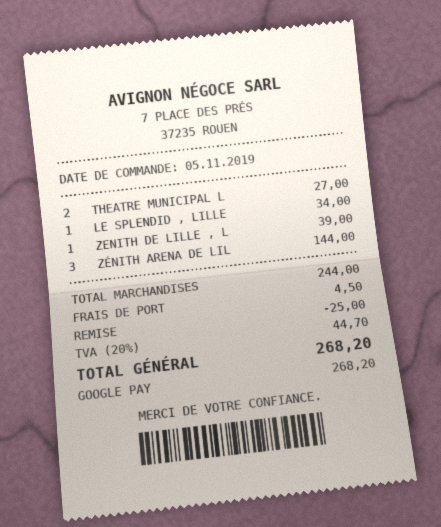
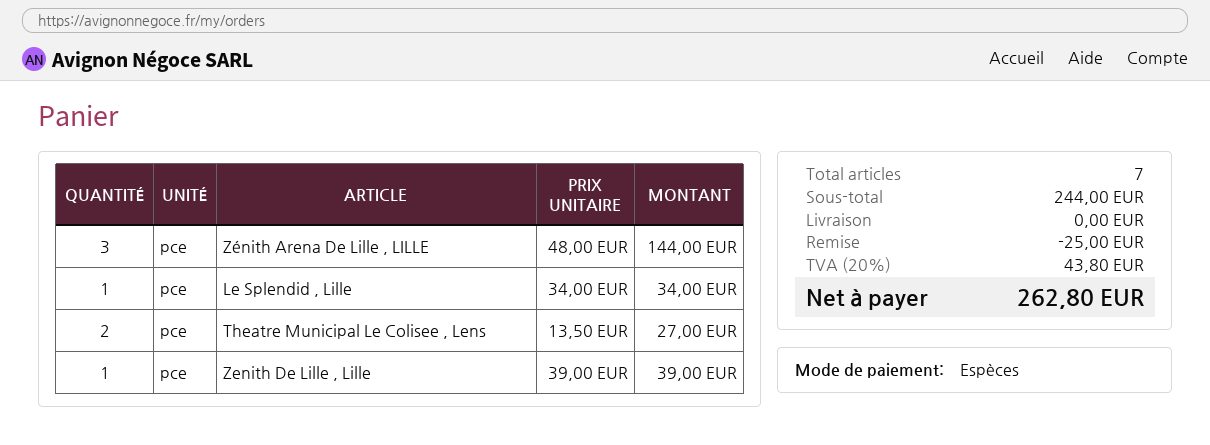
payment method: Google Pay -> cash
shipping: 4.50 -> 0.00
tax: 20% = 44.70 -> 20% = 43.80
total: 268.20 -> 262.80

